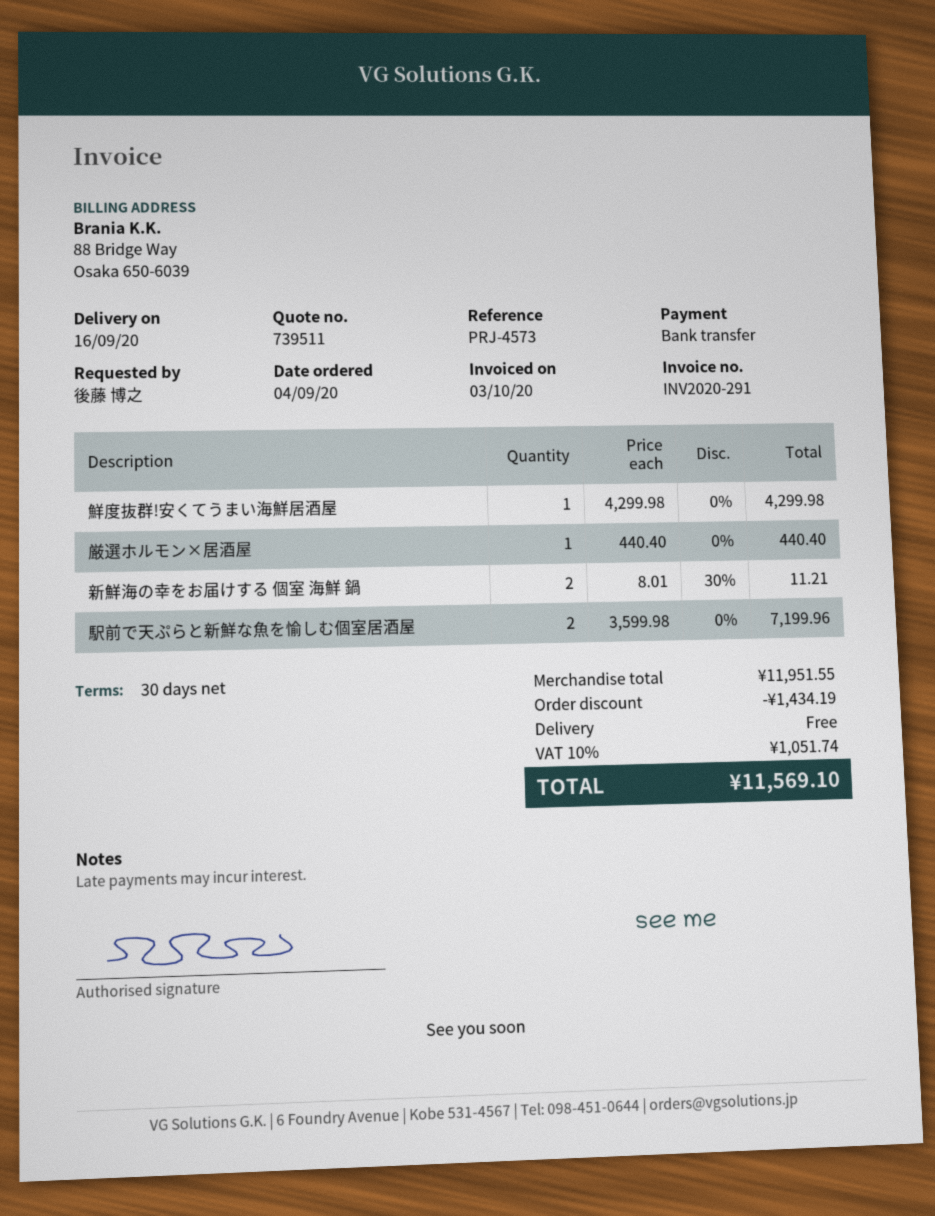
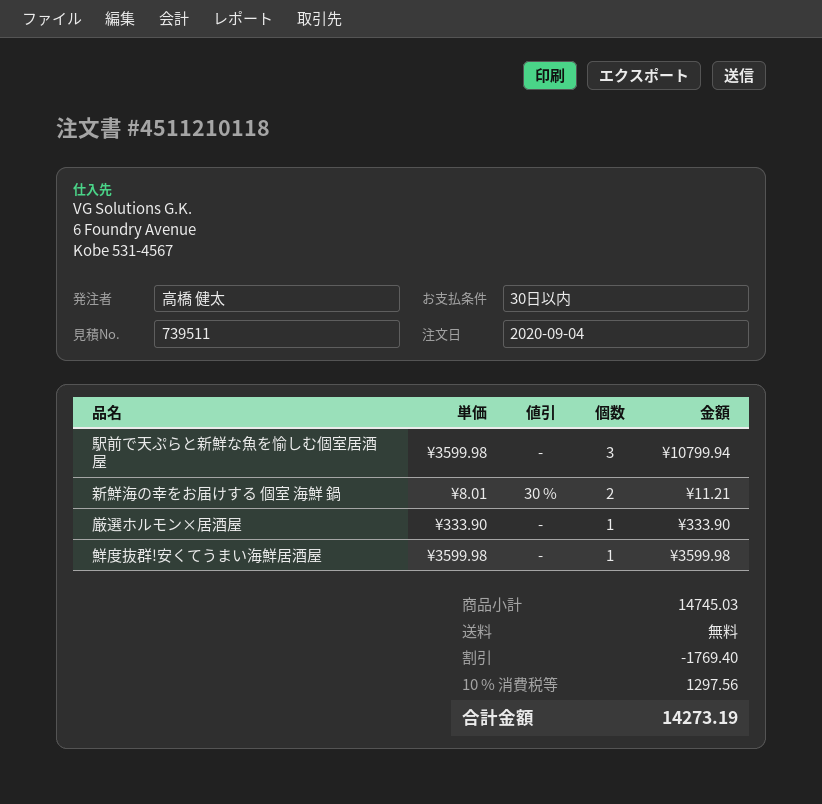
ordered by: 後藤 博之 -> 高橋 健太
鮮度抜群!安くてうまい海鮮居酒屋: 1 x 4299.98 = 4299.98 -> 1 x 3599.98 = 3599.98
厳選ホルモン×居酒屋: 1 x 440.40 = 440.40 -> 1 x 333.90 = 333.90
駅前で天ぷらと新鮮な魚を愉しむ個室居酒屋: 2 x 3599.98 = 7199.96 -> 3 x 3599.98 = 10799.94
subtotal: 11951.55 -> 14745.03
discount: 1434.19 -> 1769.40
tax: 10% = 1051.74 -> 10% = 1297.56
total: 11569.10 -> 14273.19

